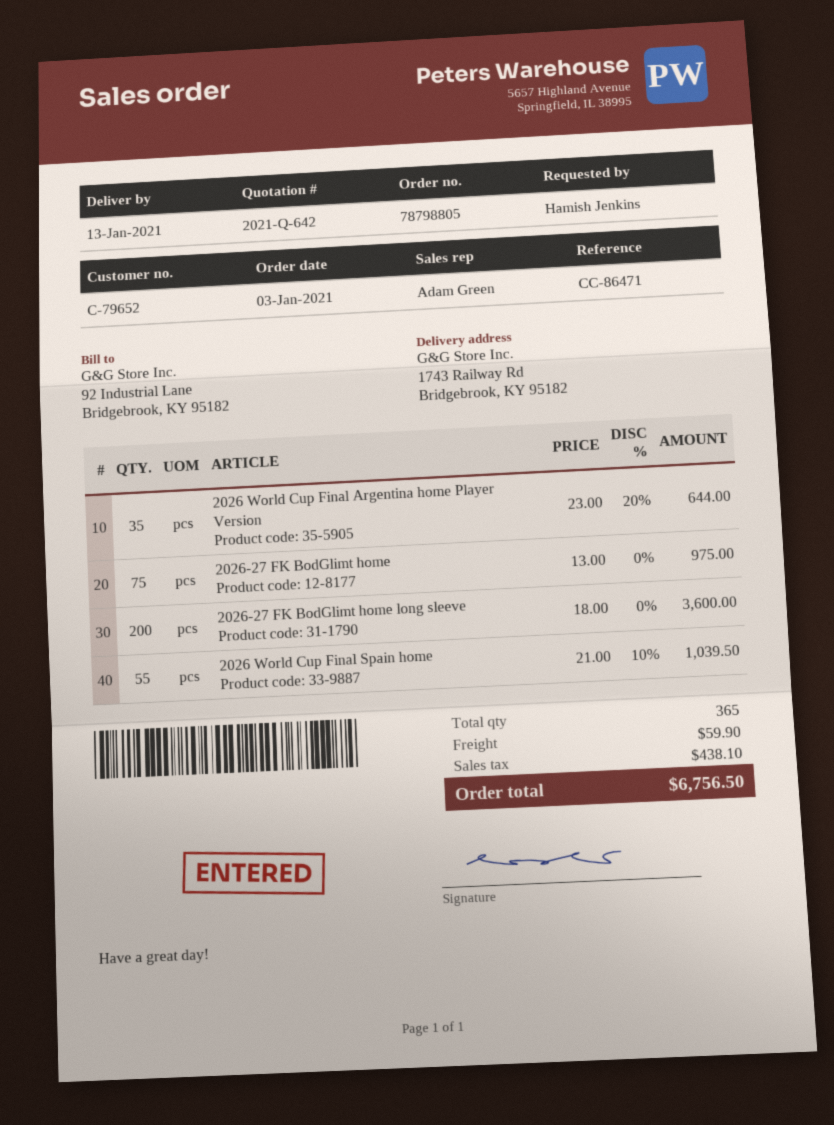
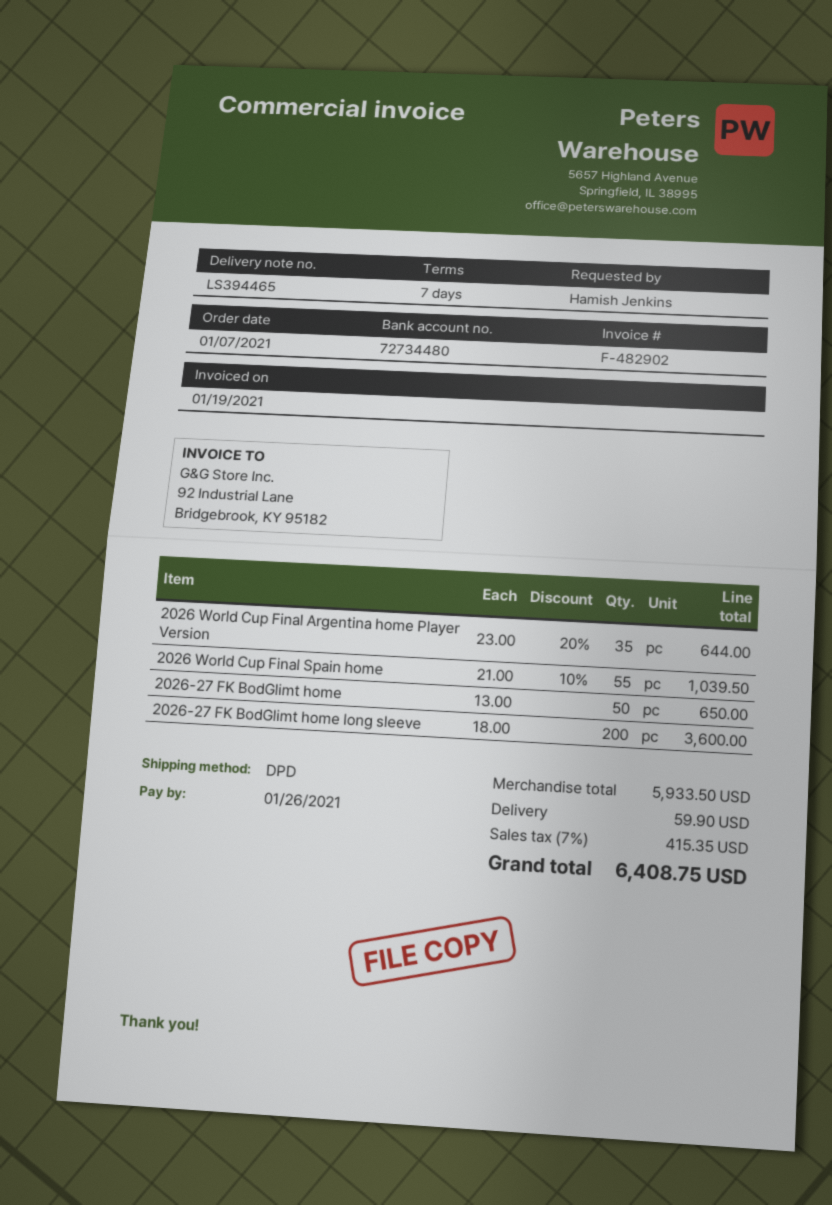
order date: 2021-01-03 -> 2021-01-07
2026-27 FK BodGlimt home: 75 x 13.00 = 975.00 -> 50 x 13.00 = 650.00
tax: 438.10 -> 415.35
total: 6756.50 -> 6408.75

